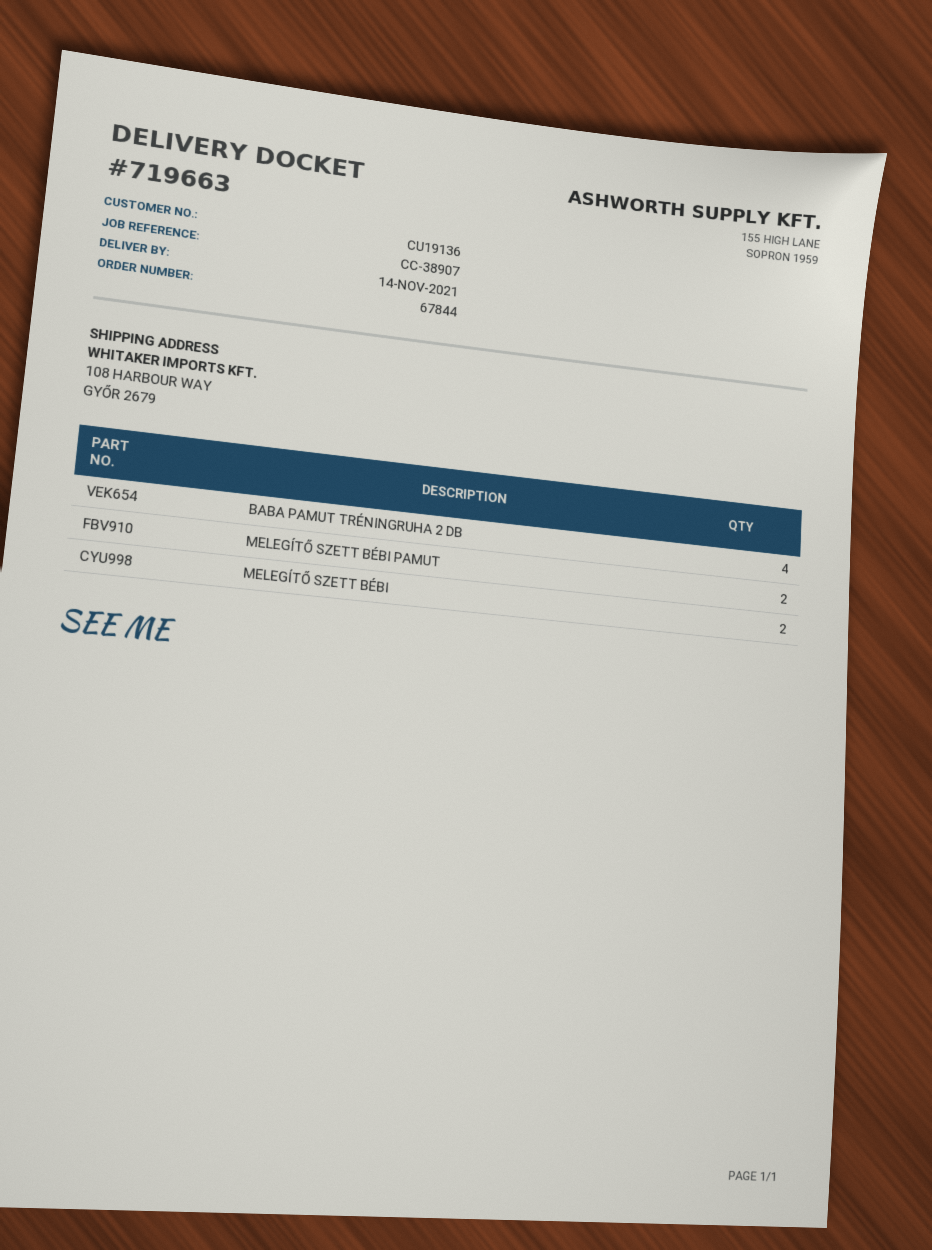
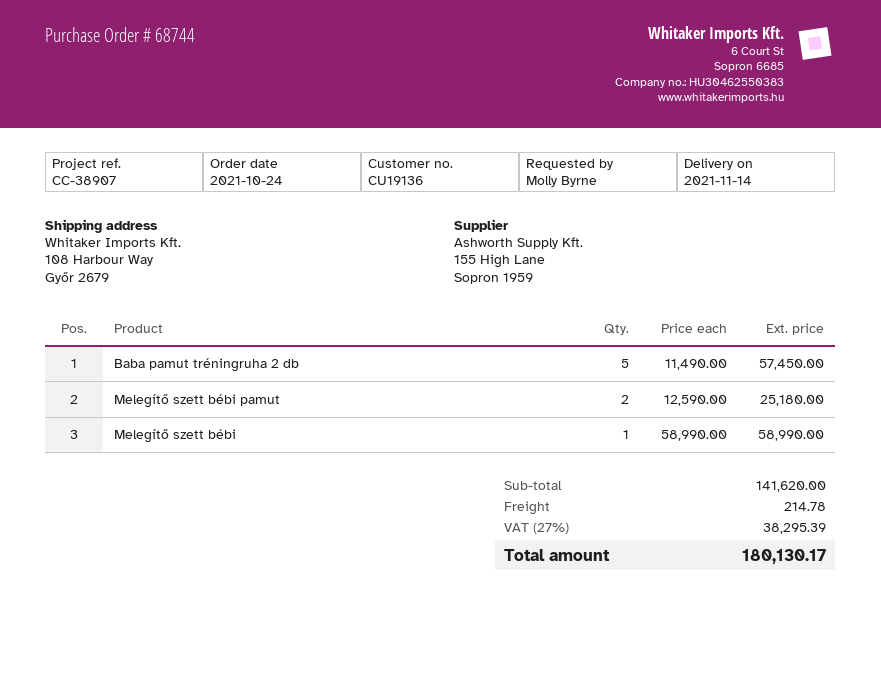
order number: 67844 -> 68744
BABA PAMUT TRÉNINGRUHA 2 DB: 4 -> 5
MELEGÍTŐ SZETT BÉBI: 2 -> 1

